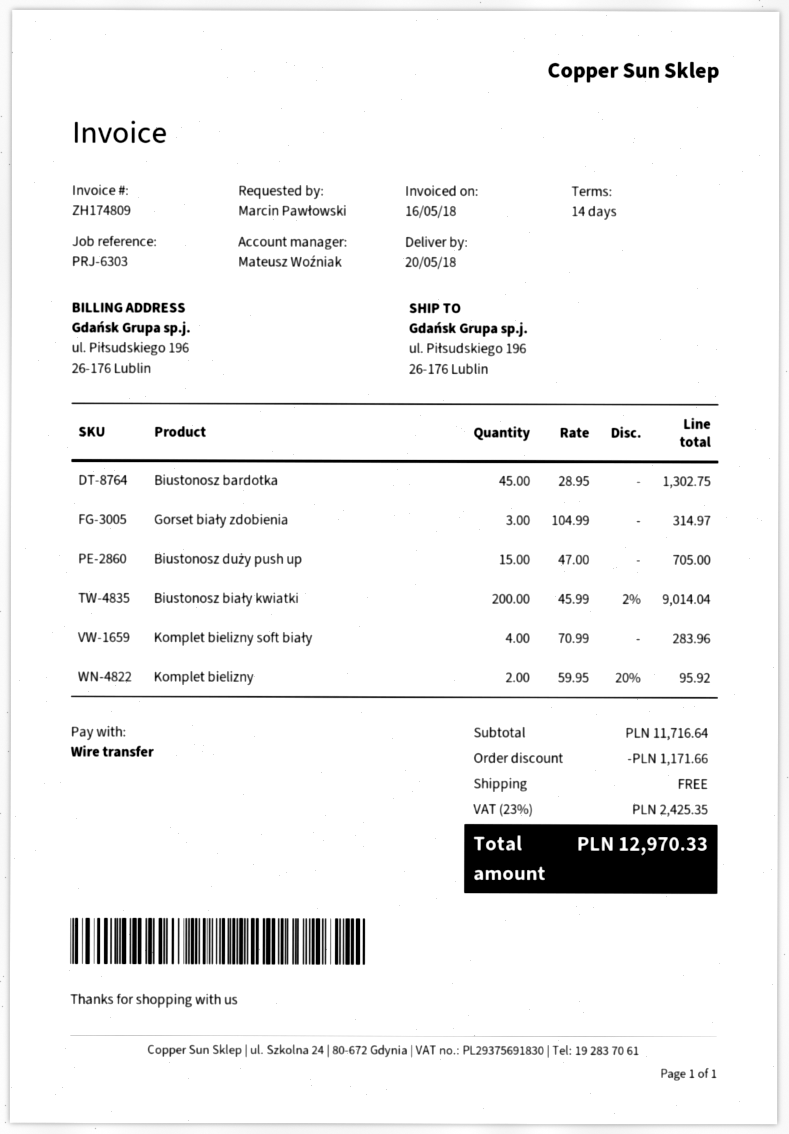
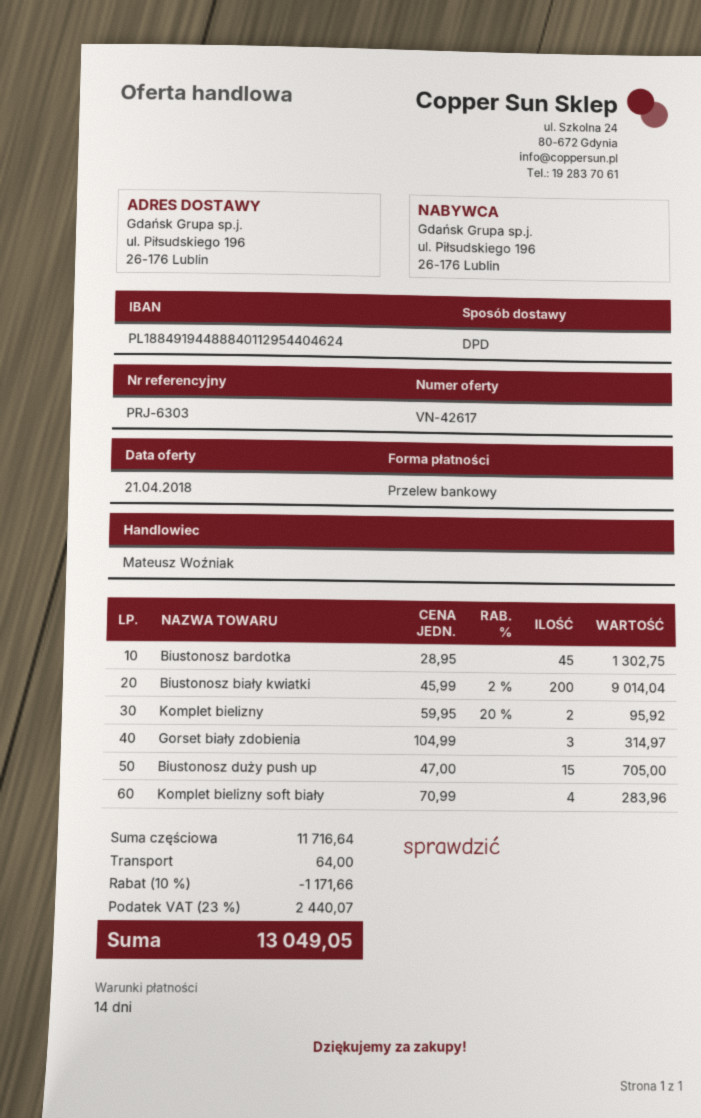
shipping: 0.00 -> 64.00
tax: 23% = 2425.35 -> 23% = 2440.07
total: 12970.33 -> 13049.05

